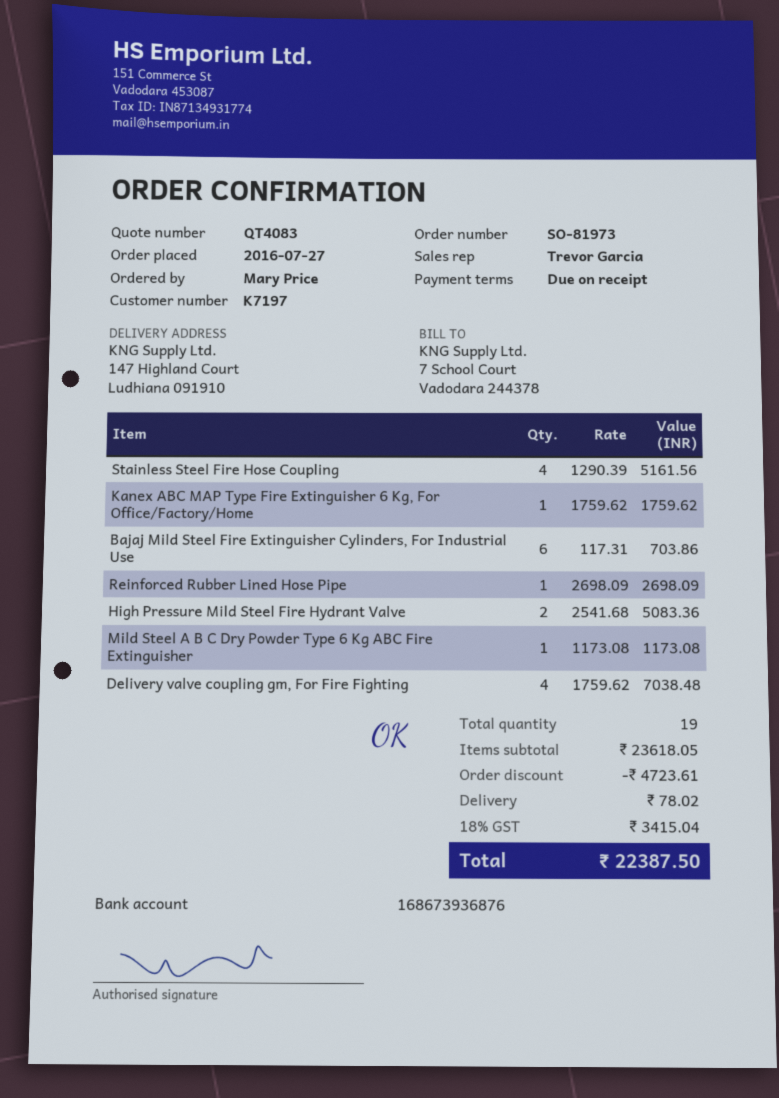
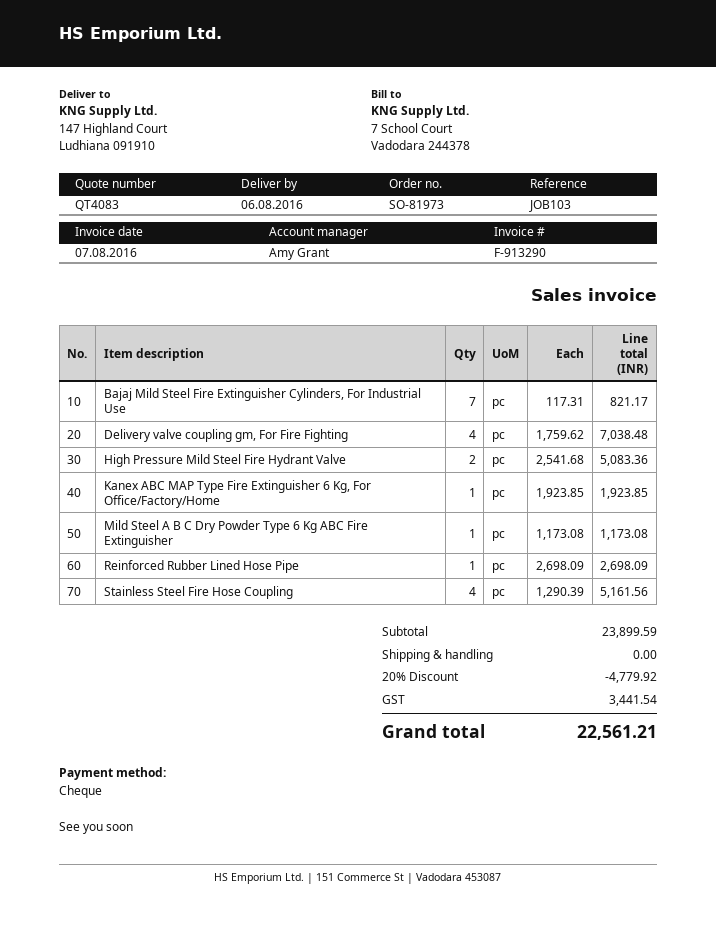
sales rep: Trevor Garcia -> Amy Grant
Kanex ABC MAP Type Fire Extinguisher 6 Kg, For Office/Factory/Home: 1 x 1759.62 = 1759.62 -> 1 x 1923.85 = 1923.85
Bajaj Mild Steel Fire Extinguisher Cylinders, For Industrial Use: 6 x 117.31 = 703.86 -> 7 x 117.31 = 821.17
subtotal: 23618.05 -> 23899.59
discount: 4723.61 -> 4779.92
shipping: 78.02 -> 0.00
tax: 3415.04 -> 3441.54
total: 22387.50 -> 22561.21

